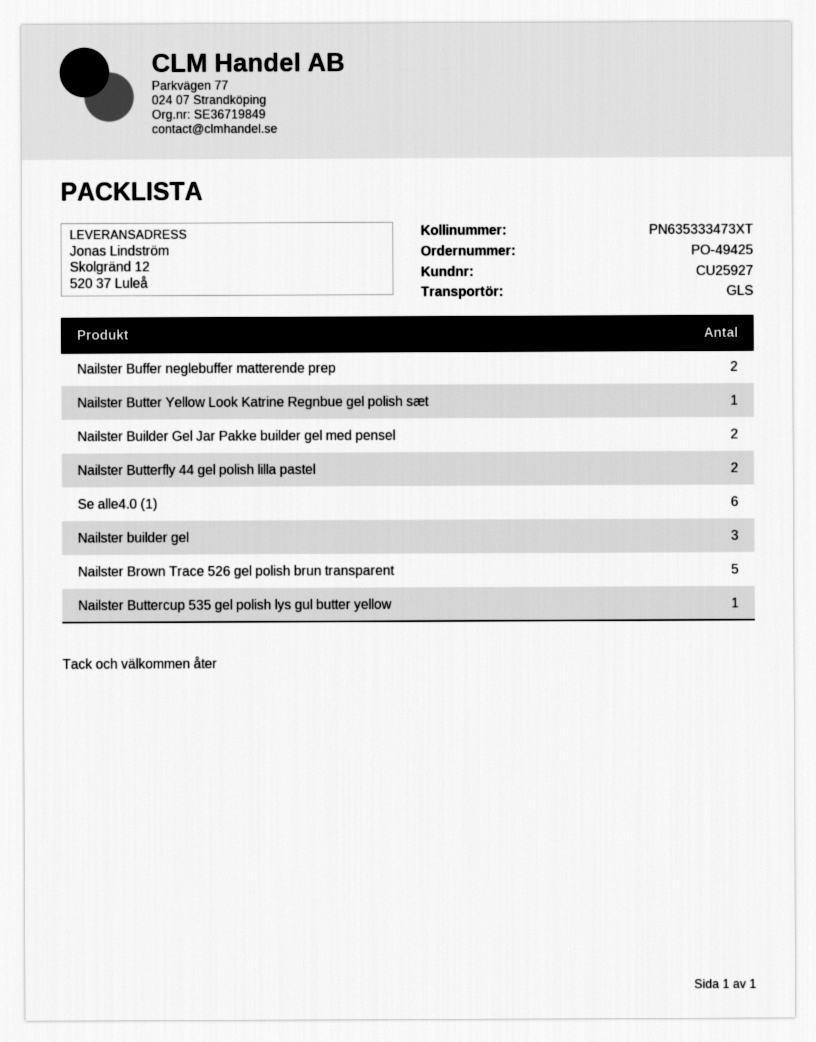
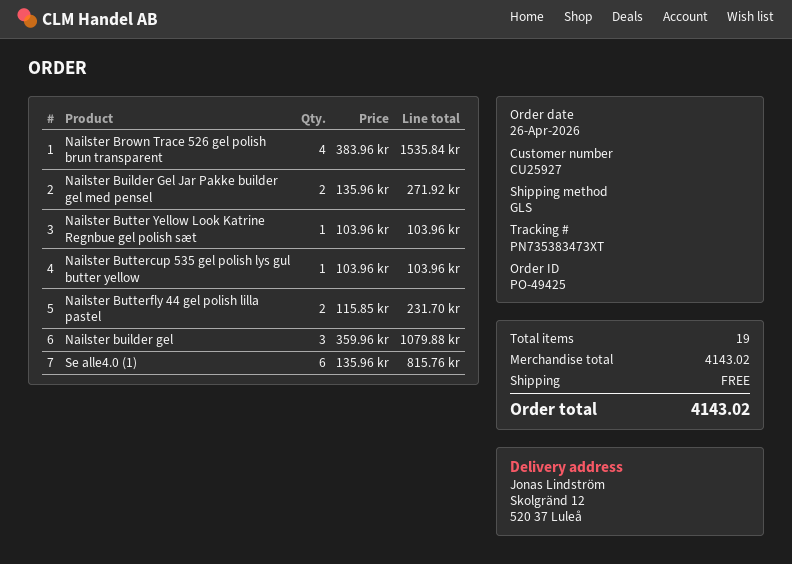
tracking number: PN635333473XT -> PN735383473XT
Nailster Buffer neglebuffer matterende prep: 2 -> none
Nailster Brown Trace 526 gel polish brun transparent: 5 -> 4

